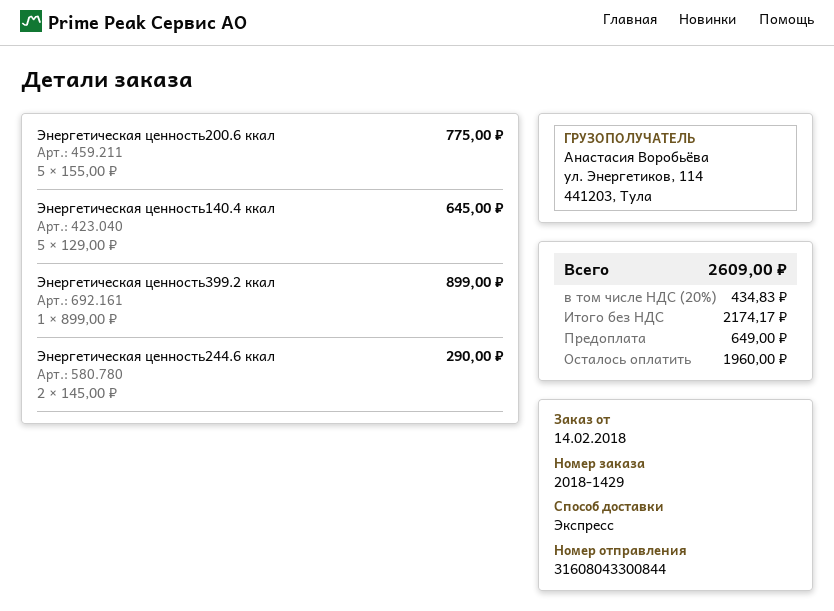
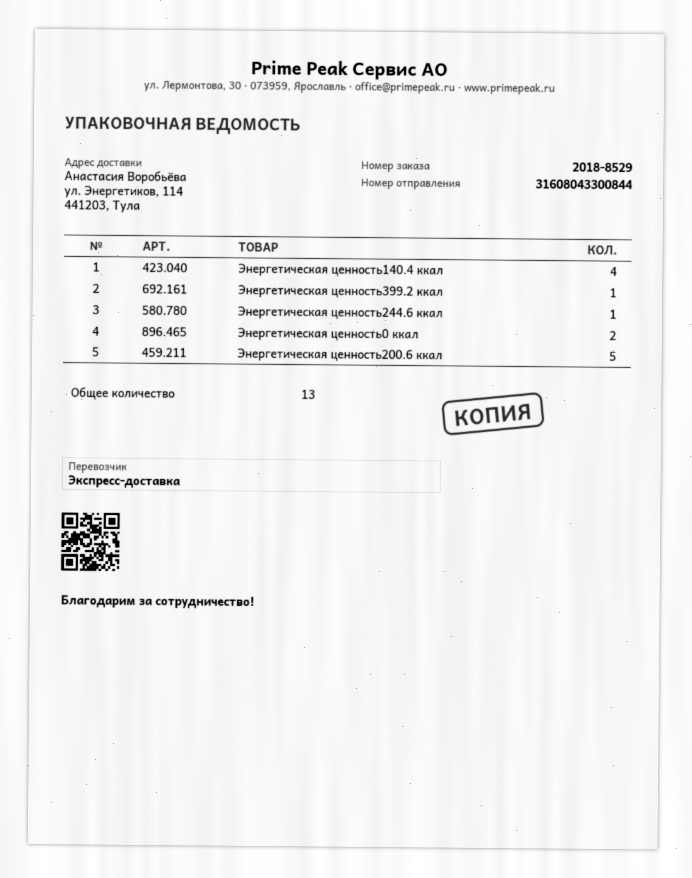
order number: 2018-1429 -> 2018-8529
Энергетическая ценность140.4 ккал: 5 -> 4
Энергетическая ценность244.6 ккал: 2 -> 1
Энергетическая ценность0 ккал: none -> 2

